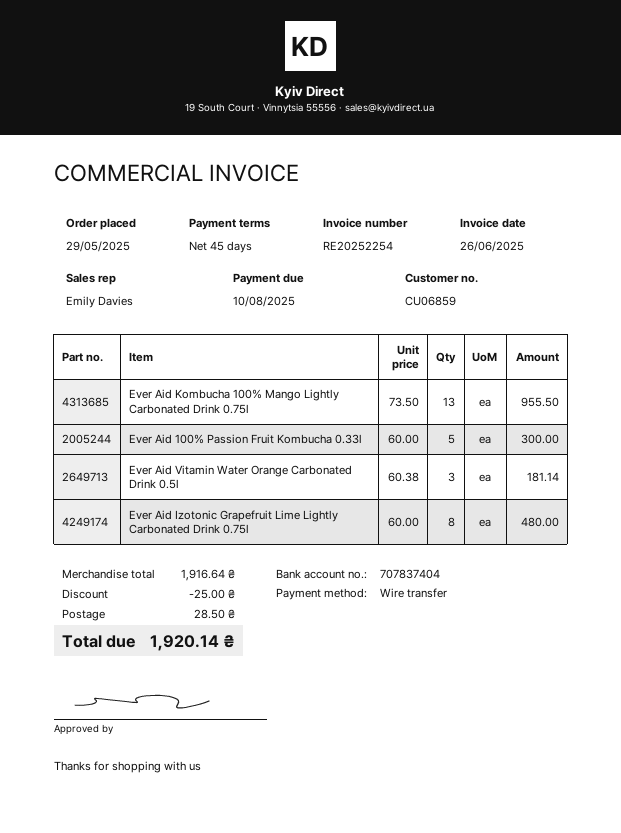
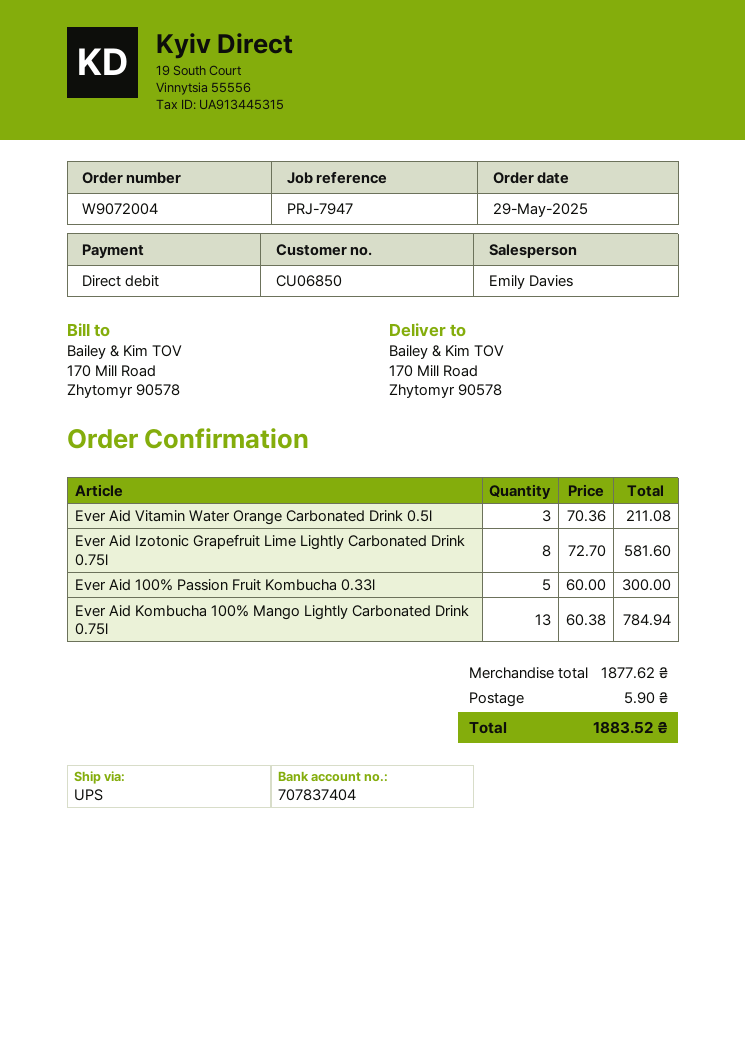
customer number: CU06859 -> CU06850
payment method: bank transfer -> direct debit
Ever Aid Kombucha 100% Mango Lightly Carbonated Drink 0.75l: 13 x 73.50 = 955.50 -> 13 x 60.38 = 784.94
Ever Aid Vitamin Water Orange Carbonated Drink 0.5l: 3 x 60.38 = 181.14 -> 3 x 70.36 = 211.08
Ever Aid Izotonic Grapefruit Lime Lightly Carbonated Drink 0.75l: 8 x 60.00 = 480.00 -> 8 x 72.70 = 581.60
subtotal: 1916.64 -> 1877.62
discount: 25.00 -> none
shipping: 28.50 -> 5.90
total: 1920.14 -> 1883.52

